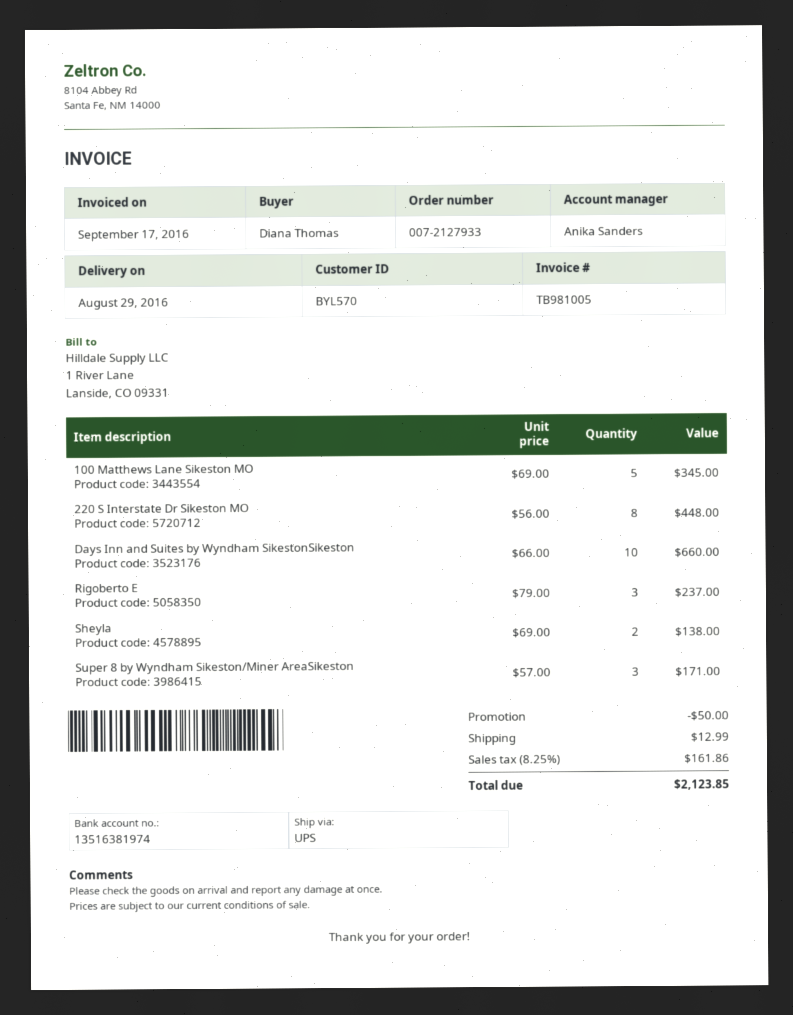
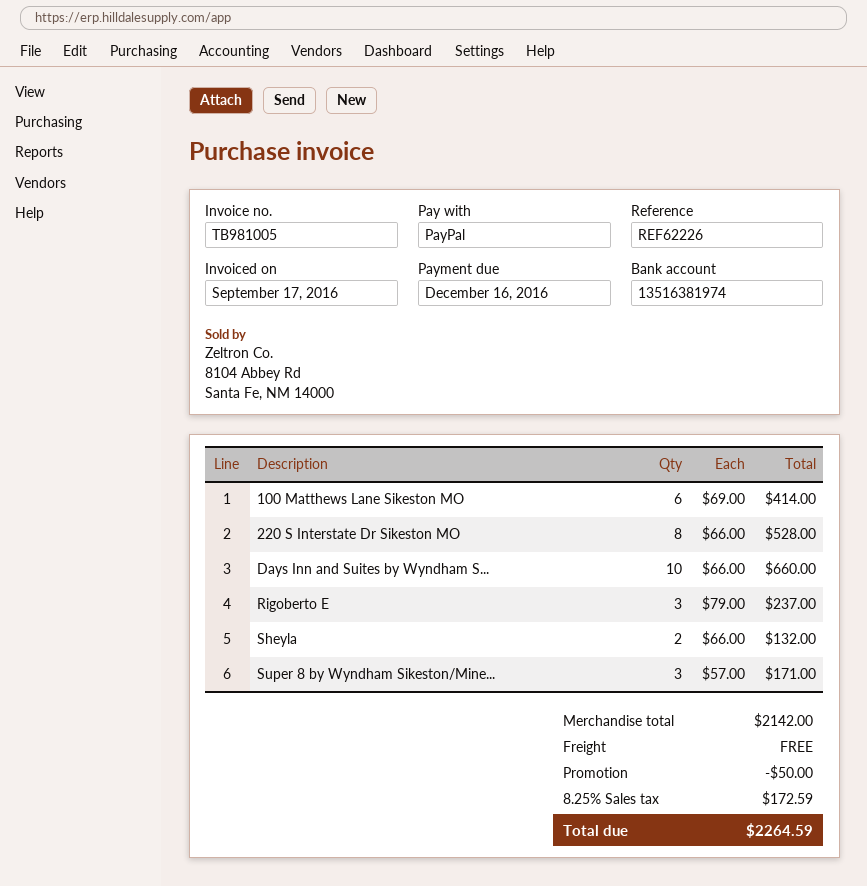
100 Matthews Lane Sikeston MO: 5 x 69.00 = 345.00 -> 6 x 69.00 = 414.00
220 S Interstate Dr Sikeston MO: 8 x 56.00 = 448.00 -> 8 x 66.00 = 528.00
Sheyla: 2 x 69.00 = 138.00 -> 2 x 66.00 = 132.00
shipping: 12.99 -> 0.00
tax: 8.25% = 161.86 -> 8.25% = 172.59
total: 2123.85 -> 2264.59

